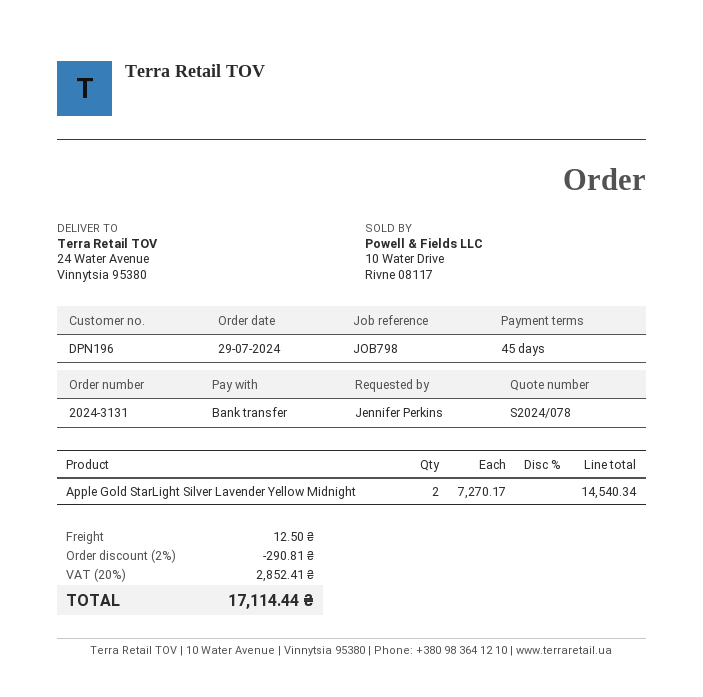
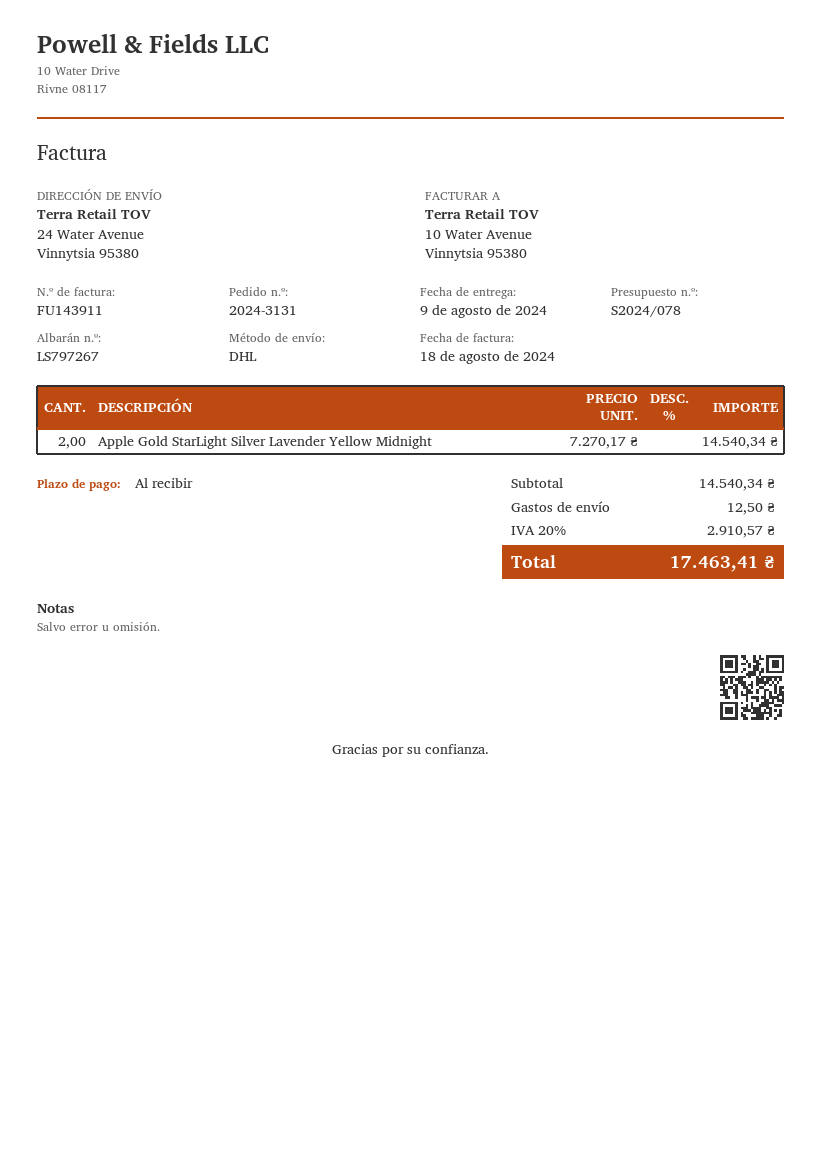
payment terms: 45 days -> on receipt
discount: 2% = 290.81 -> none
tax: 20% = 2852.41 -> 20% = 2910.57
total: 17114.44 -> 17463.41

